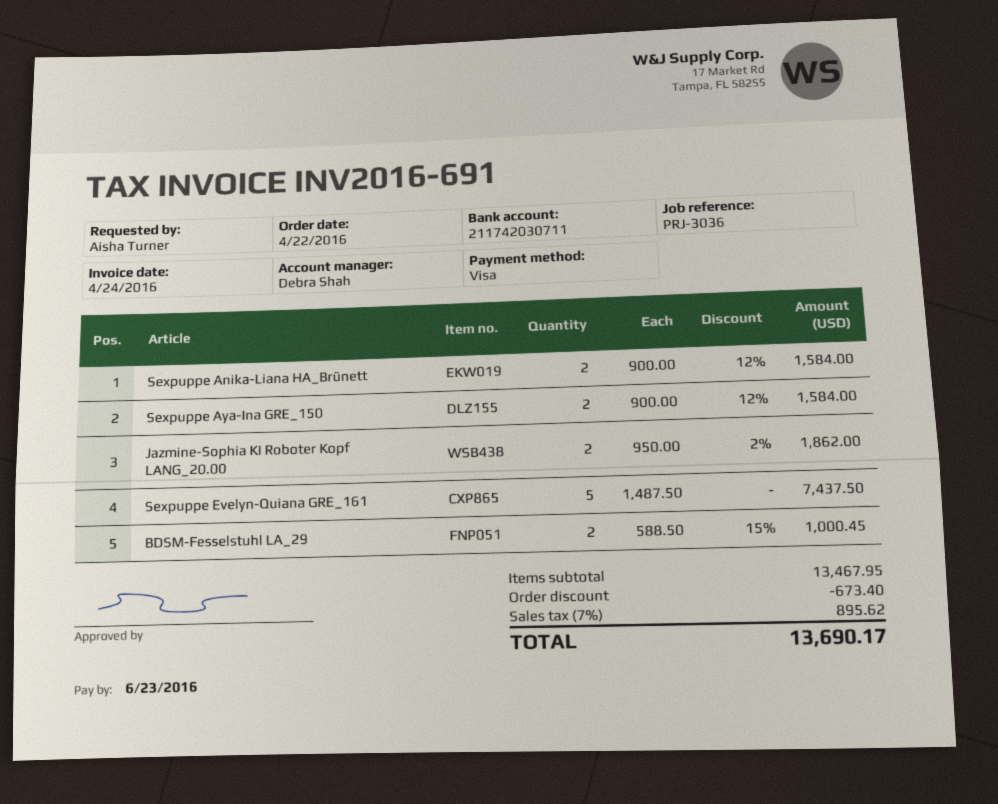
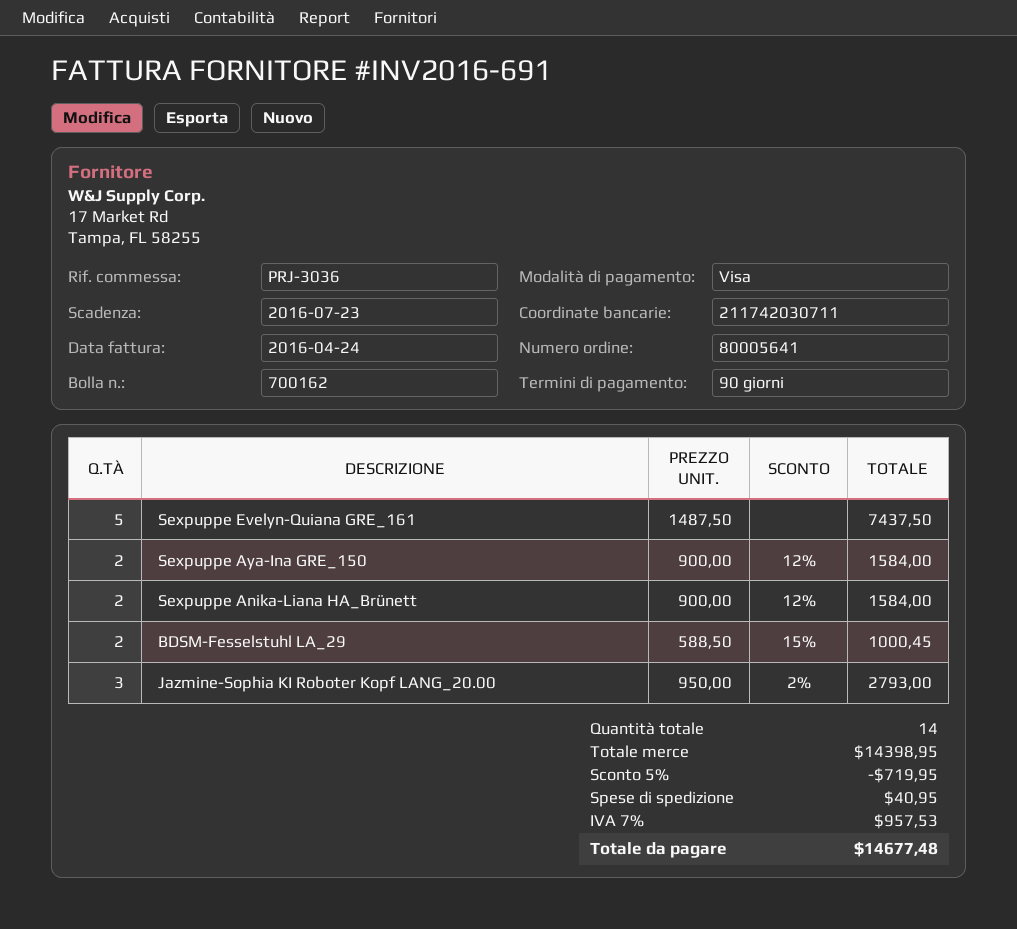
due date: 2016-06-23 -> 2016-07-23
Jazmine-Sophia KI Roboter Kopf LANG_20.00: 2 x 950.00 - 2% = 1862.00 -> 3 x 950.00 - 2% = 2793.00
subtotal: 13467.95 -> 14398.95
discount: 673.40 -> 719.95
shipping: none -> 40.95
tax: 7% = 895.62 -> 7% = 957.53
total: 13690.17 -> 14677.48

